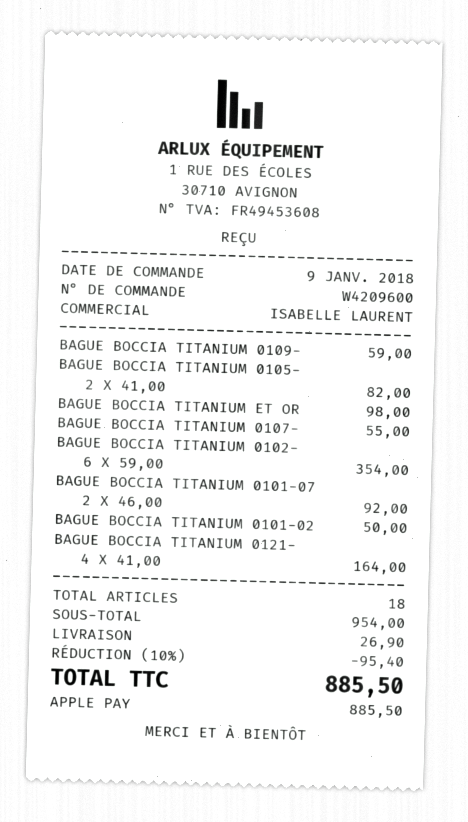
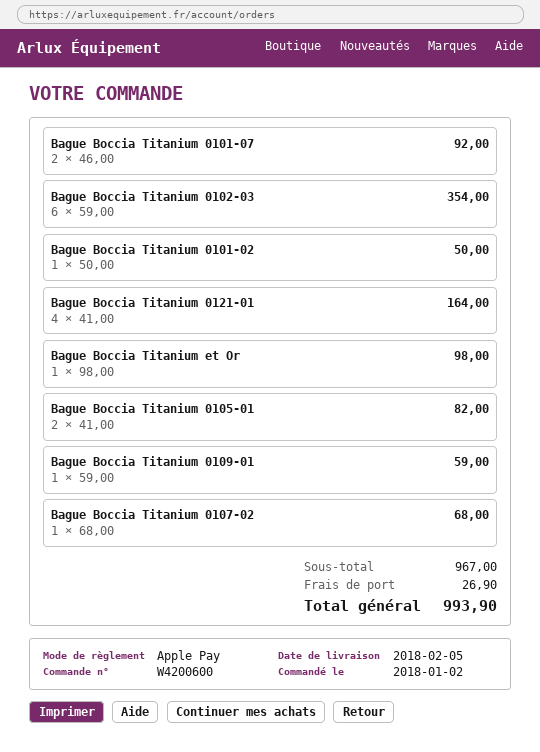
order number: W4209600 -> W4200600
order date: 2018-01-09 -> 2018-01-02
BAGUE BOCCIA TITANIUM 0107-: 1 x 55.00 = 55.00 -> 1 x 68.00 = 68.00
subtotal: 954.00 -> 967.00
discount: 10% = 95.40 -> none
total: 885.50 -> 993.90

